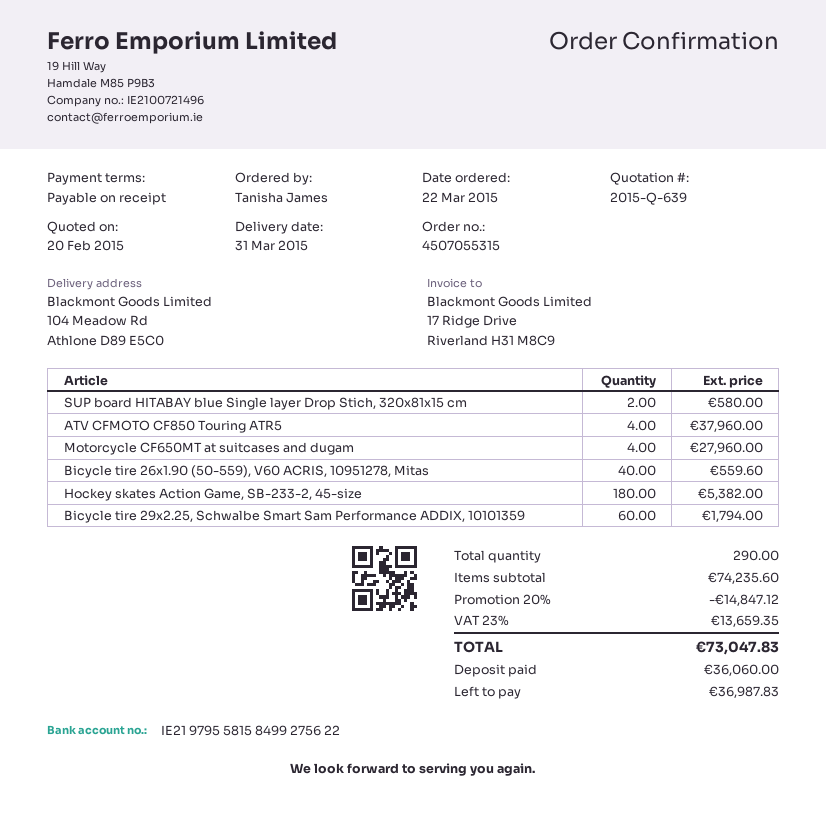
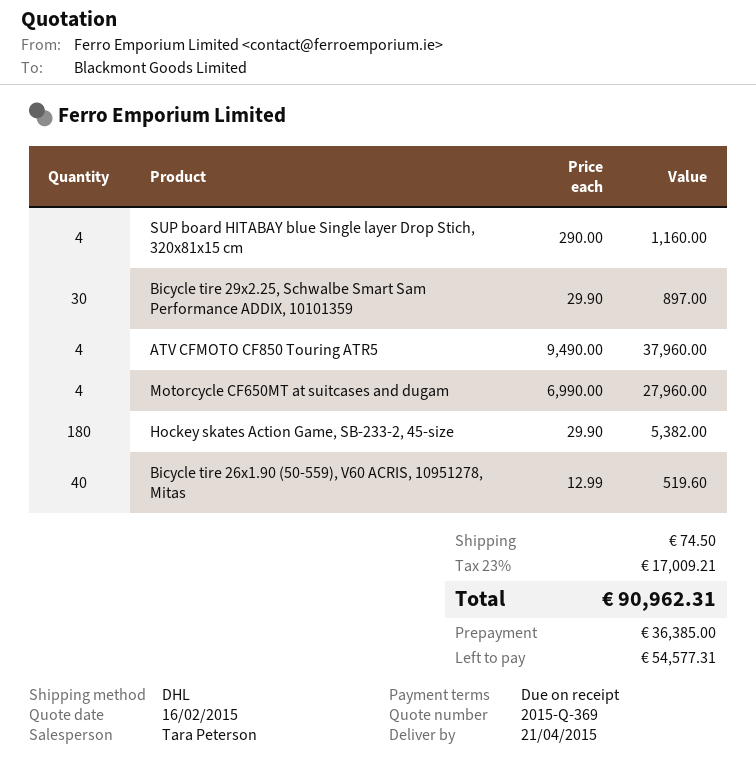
quote number: 2015-Q-639 -> 2015-Q-369
quote date: 2015-02-20 -> 2015-02-16
delivery date: 2015-03-31 -> 2015-04-21
SUP board HITABAY blue Single layer Drop Stich, 320x81x15 cm: 2 for 580.00 -> 4 for 1160.00
Bicycle tire 26x1.90 (50-559), V60 ACRIS, 10951278, Mitas: 40 for 559.60 -> 40 for 519.60
Bicycle tire 29x2.25, Schwalbe Smart Sam Performance ADDIX, 10101359: 60 for 1794.00 -> 30 for 897.00
discount: 20% = 14847.12 -> none
shipping: none -> 74.50
tax: 23% = 13659.35 -> 23% = 17009.21
total: 73047.83 -> 90962.31
deposit: 36060.00 -> 36385.00
balance: 36987.83 -> 54577.31

